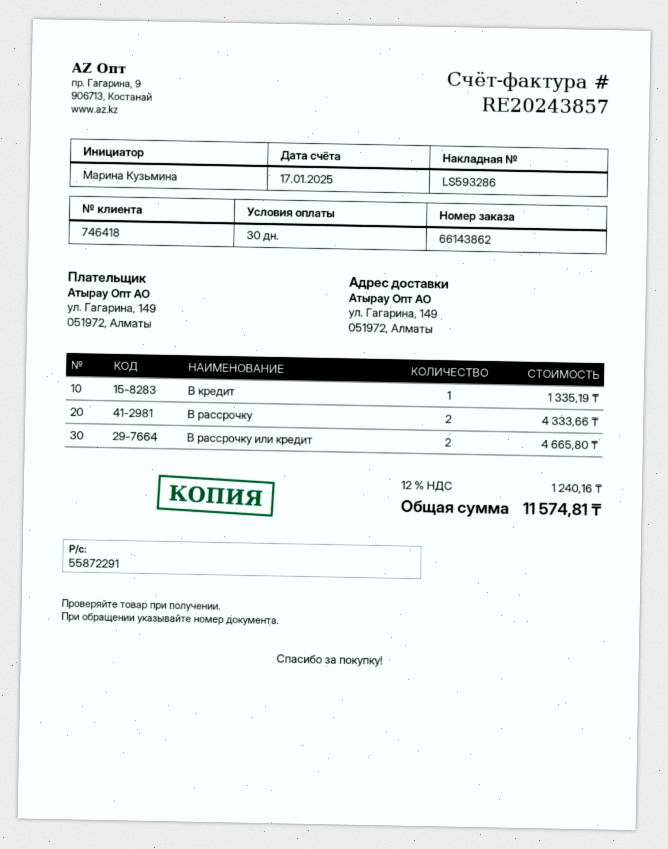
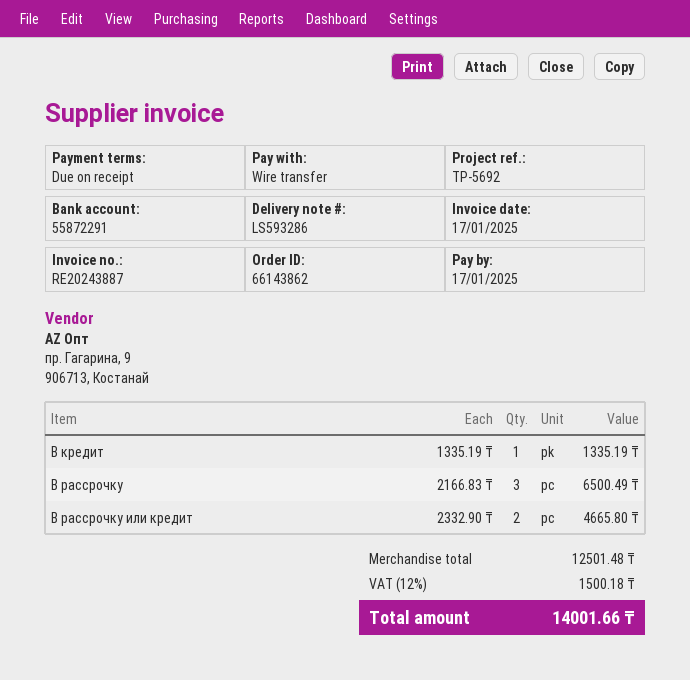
invoice number: RE20243857 -> RE20243887
payment terms: 30 days -> on receipt
В рассрочку: 2 for 4333.66 -> 3 for 6500.49
tax: 12% = 1240.16 -> 12% = 1500.18
total: 11574.81 -> 14001.66

